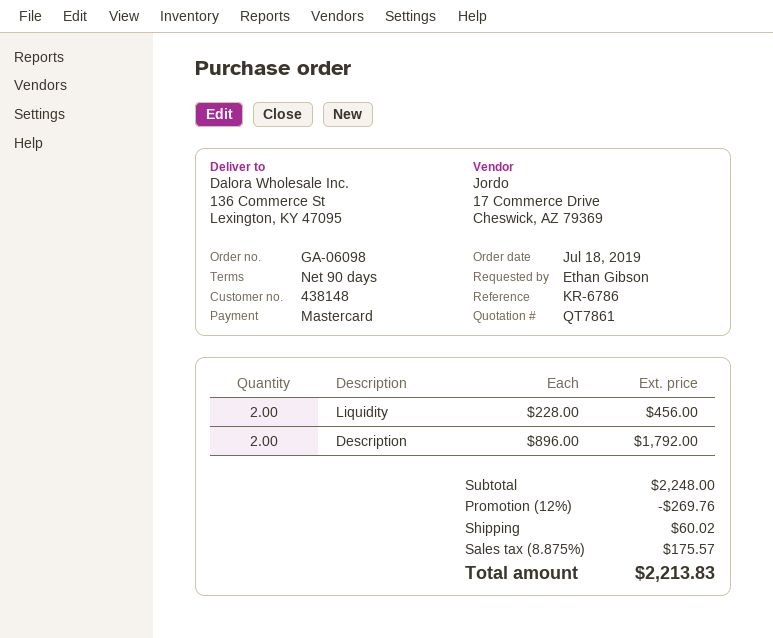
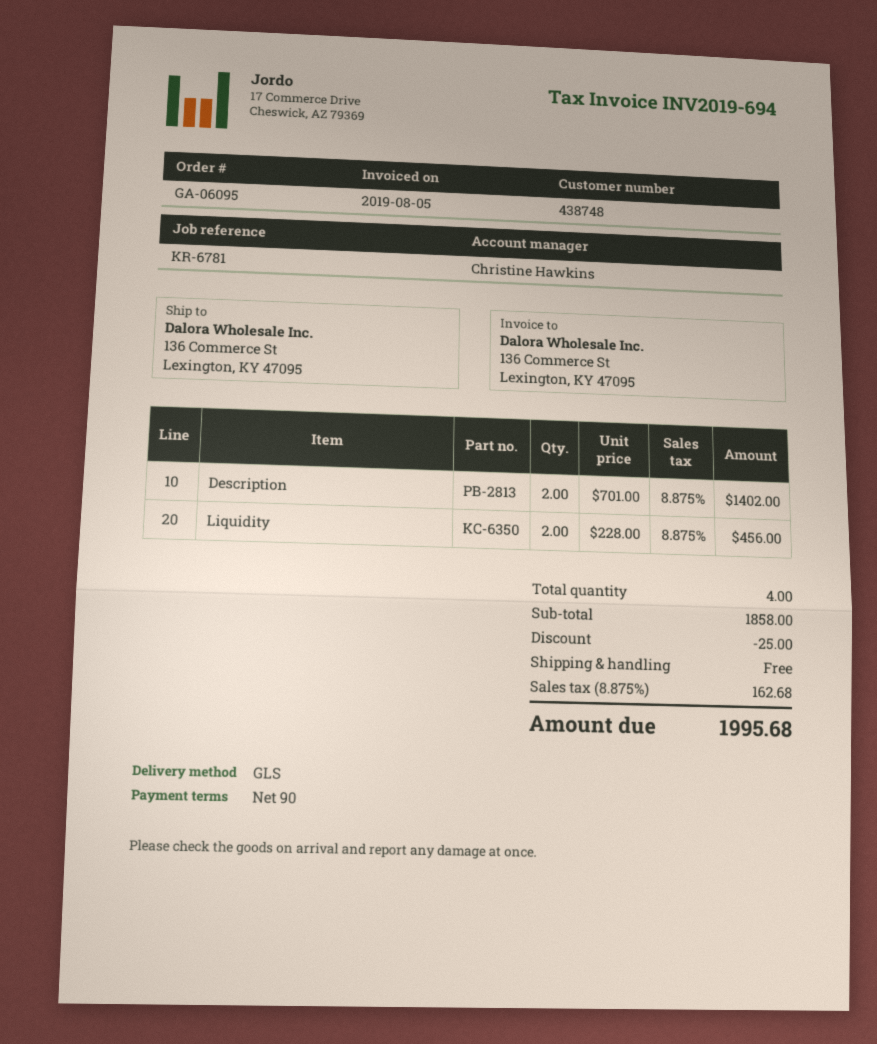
order number: GA-06098 -> GA-06095
customer number: 438148 -> 438748
reference: KR-6786 -> KR-6781
Description: 2 x 896.00 = 1792.00 -> 2 x 701.00 = 1402.00
subtotal: 2248.00 -> 1858.00
discount: 269.76 -> 25.00
shipping: 60.02 -> 0.00
tax: 8.875% = 175.57 -> 8.875% = 162.68
total: 2213.83 -> 1995.68

